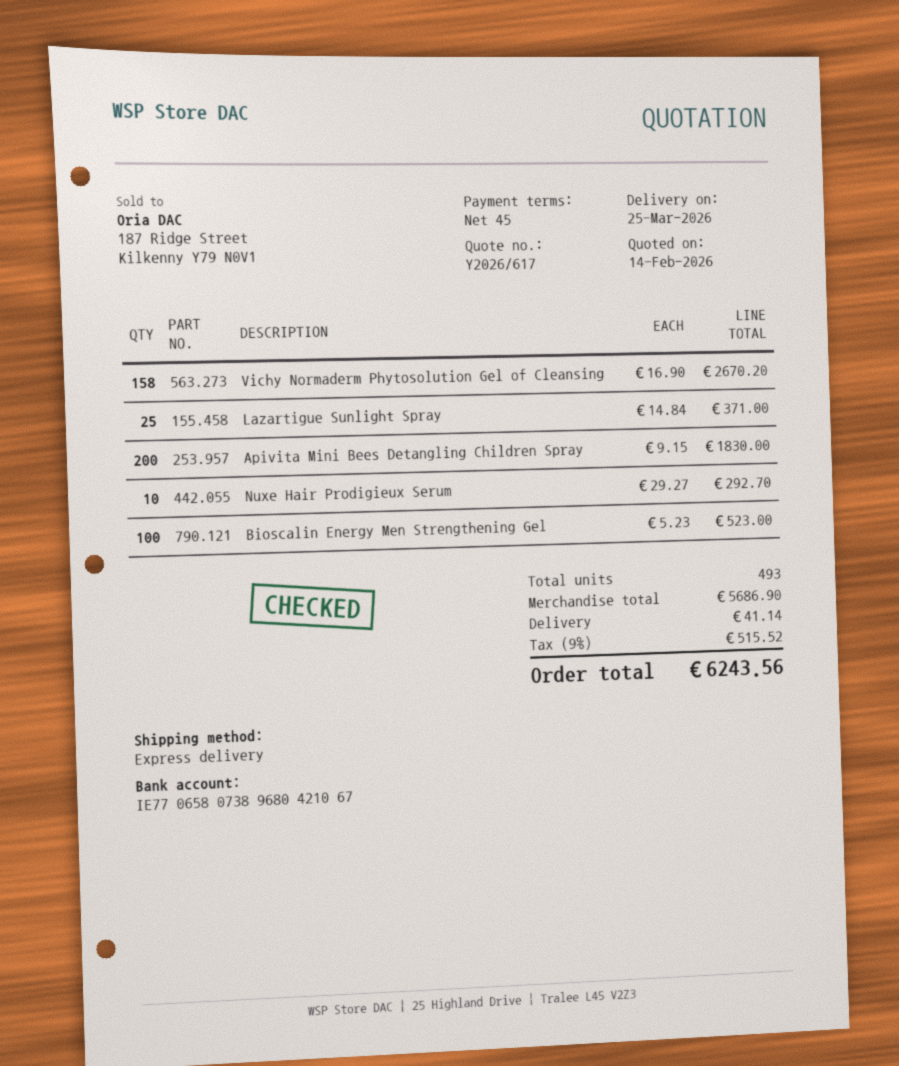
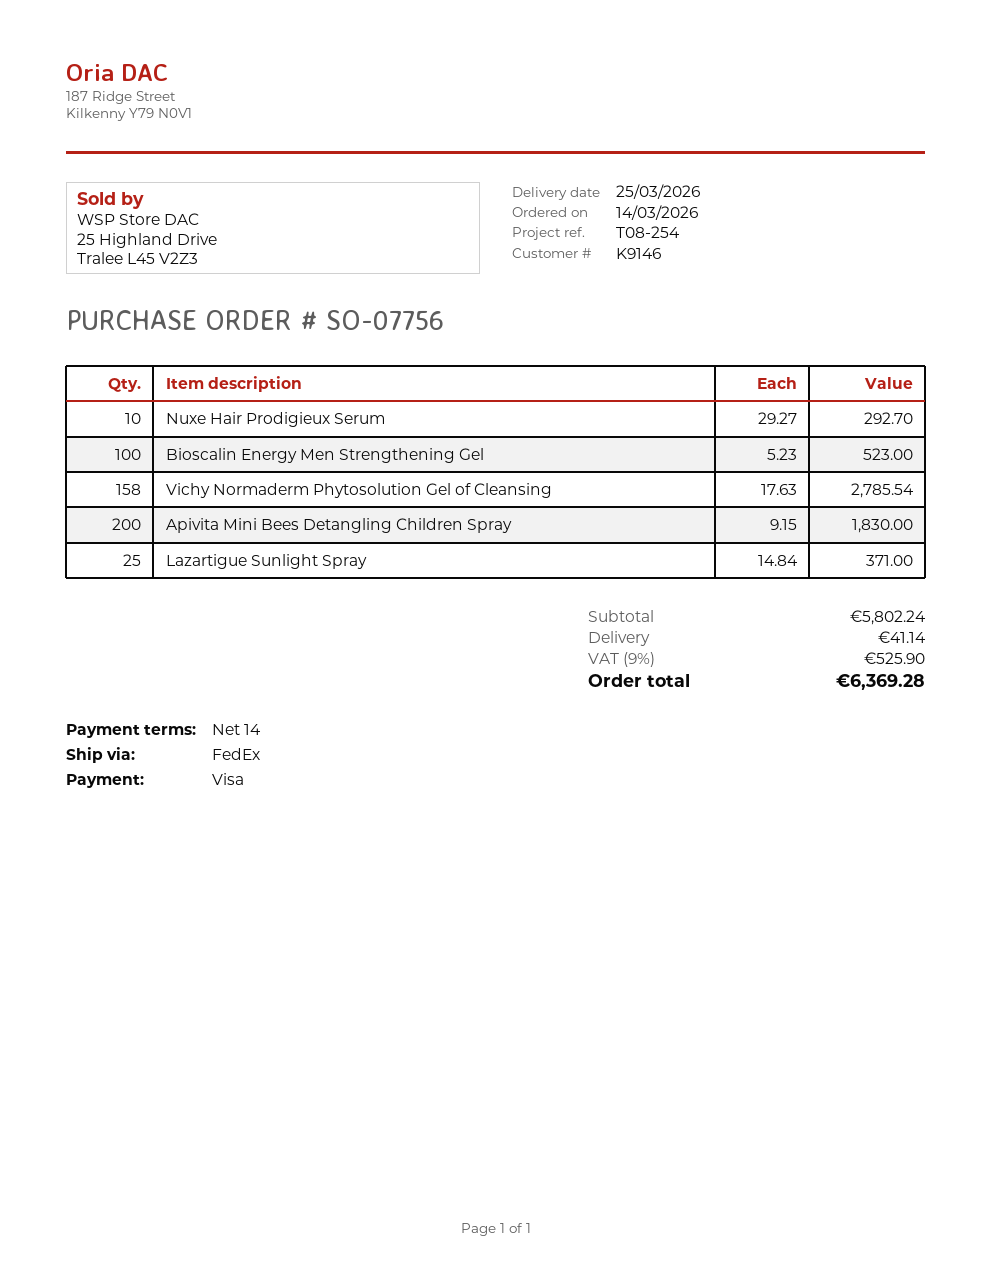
payment terms: 45 days -> 14 days
shipping method: express -> FedEx
Vichy Normaderm Phytosolution Gel of Cleansing: 158 x 16.90 = 2670.20 -> 158 x 17.63 = 2785.54
subtotal: 5686.90 -> 5802.24
tax: 9% = 515.52 -> 9% = 525.90
total: 6243.56 -> 6369.28

